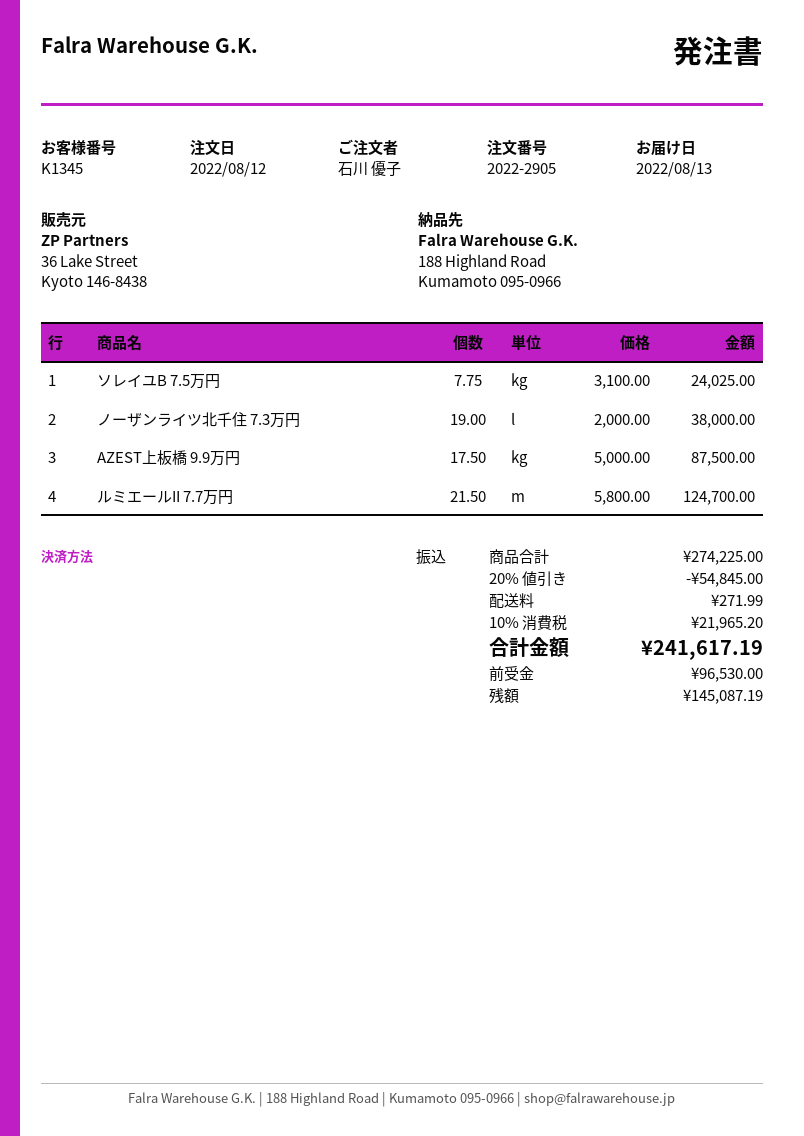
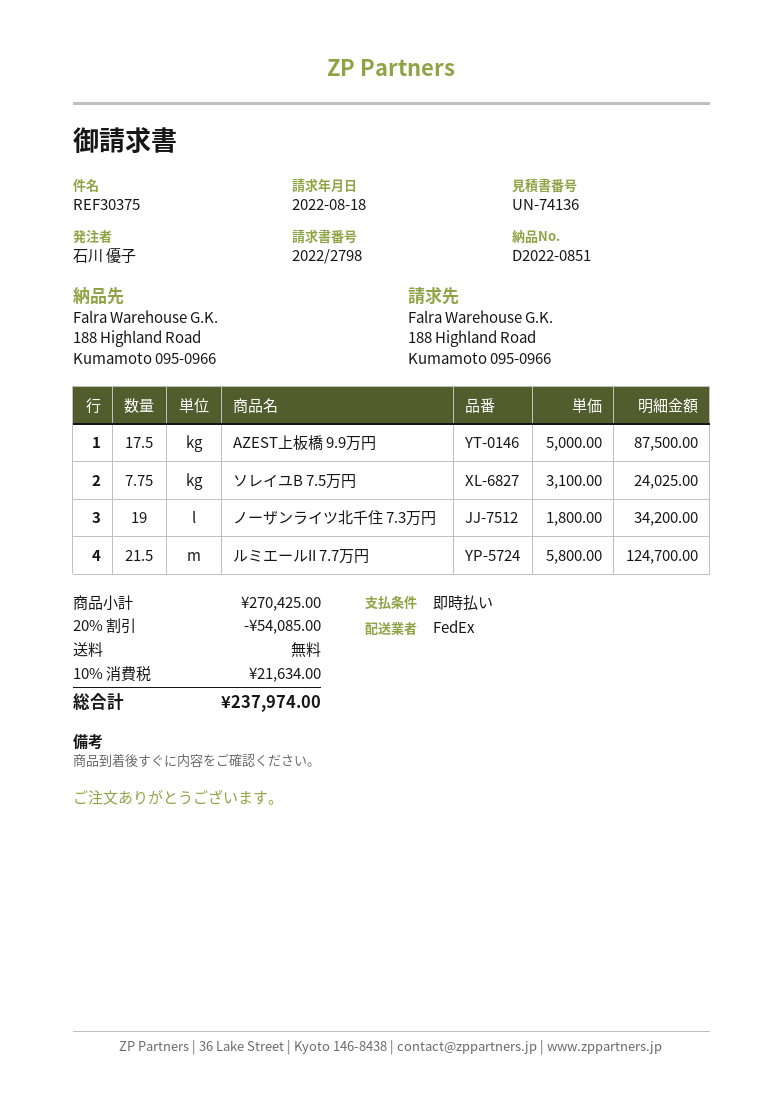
ノーザンライツ北千住 7.3万円: 19 x 2000.00 = 38000.00 -> 19 x 1800.00 = 34200.00
subtotal: 274225.00 -> 270425.00
discount: 20% = 54845.00 -> 20% = 54085.00
shipping: 271.99 -> 0.00
tax: 10% = 21965.20 -> 10% = 21634.00
total: 241617.19 -> 237974.00

